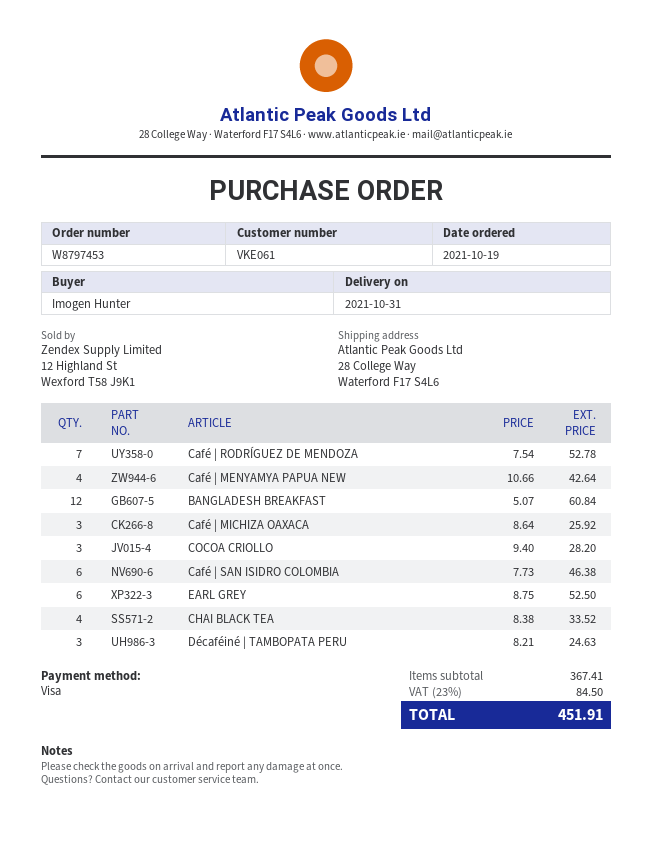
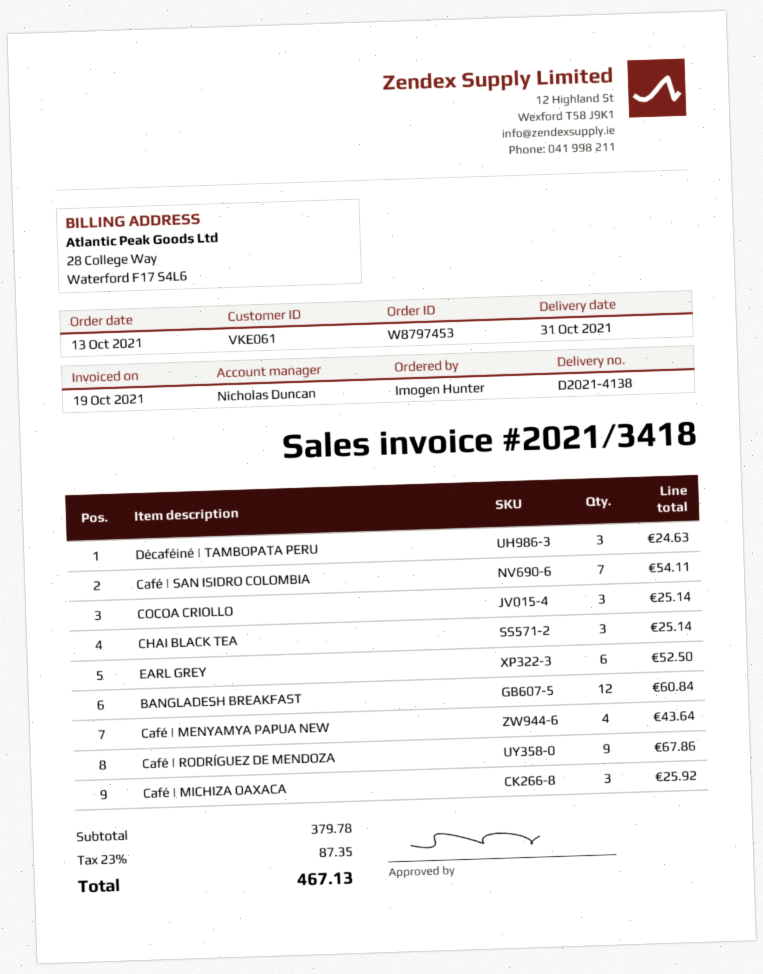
order date: 2021-10-19 -> 2021-10-13
Café | RODRÍGUEZ DE MENDOZA: 7 for 52.78 -> 9 for 67.86
Café | MENYAMYA PAPUA NEW: 4 for 42.64 -> 4 for 43.64
COCOA CRIOLLO: 3 for 28.20 -> 3 for 25.14
Café | SAN ISIDRO COLOMBIA: 6 for 46.38 -> 7 for 54.11
CHAI BLACK TEA: 4 for 33.52 -> 3 for 25.14
subtotal: 367.41 -> 379.78
tax: 23% = 84.50 -> 23% = 87.35
total: 451.91 -> 467.13

